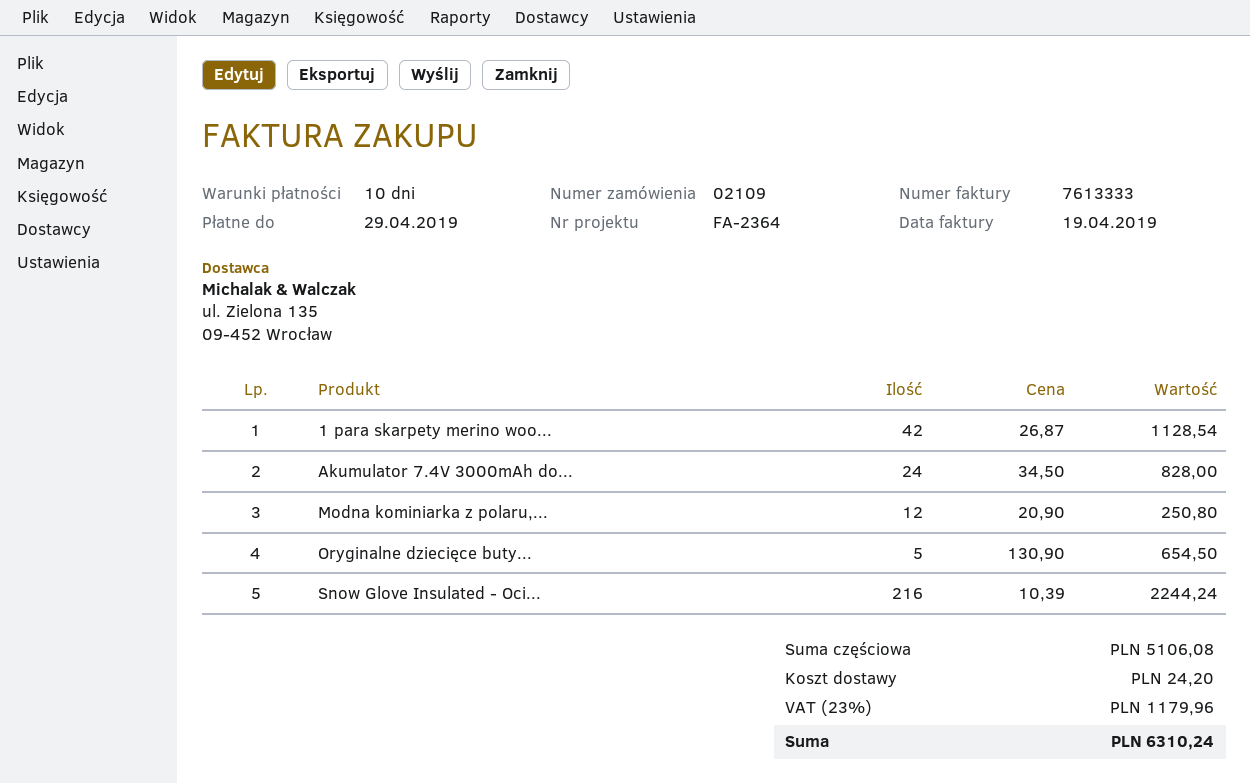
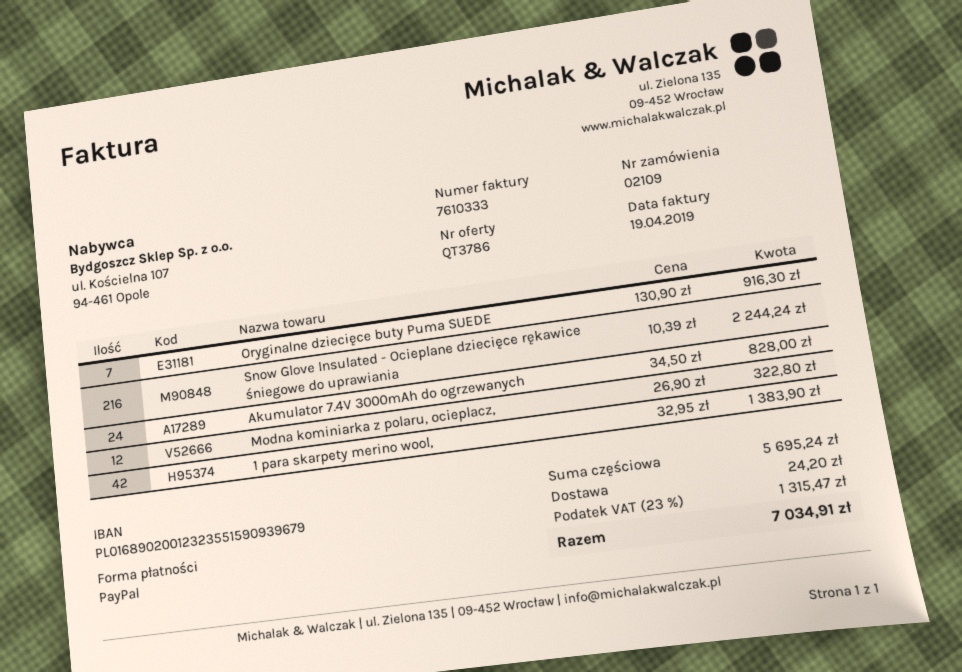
invoice number: 7613333 -> 7610333
1 para skarpety merino woo...: 42 x 26.87 = 1128.54 -> 42 x 32.95 = 1383.90
Modna kominiarka z polaru,...: 12 x 20.90 = 250.80 -> 12 x 26.90 = 322.80
Oryginalne dziecięce buty...: 5 x 130.90 = 654.50 -> 7 x 130.90 = 916.30
subtotal: 5106.08 -> 5695.24
tax: 23% = 1179.96 -> 23% = 1315.47
total: 6310.24 -> 7034.91

